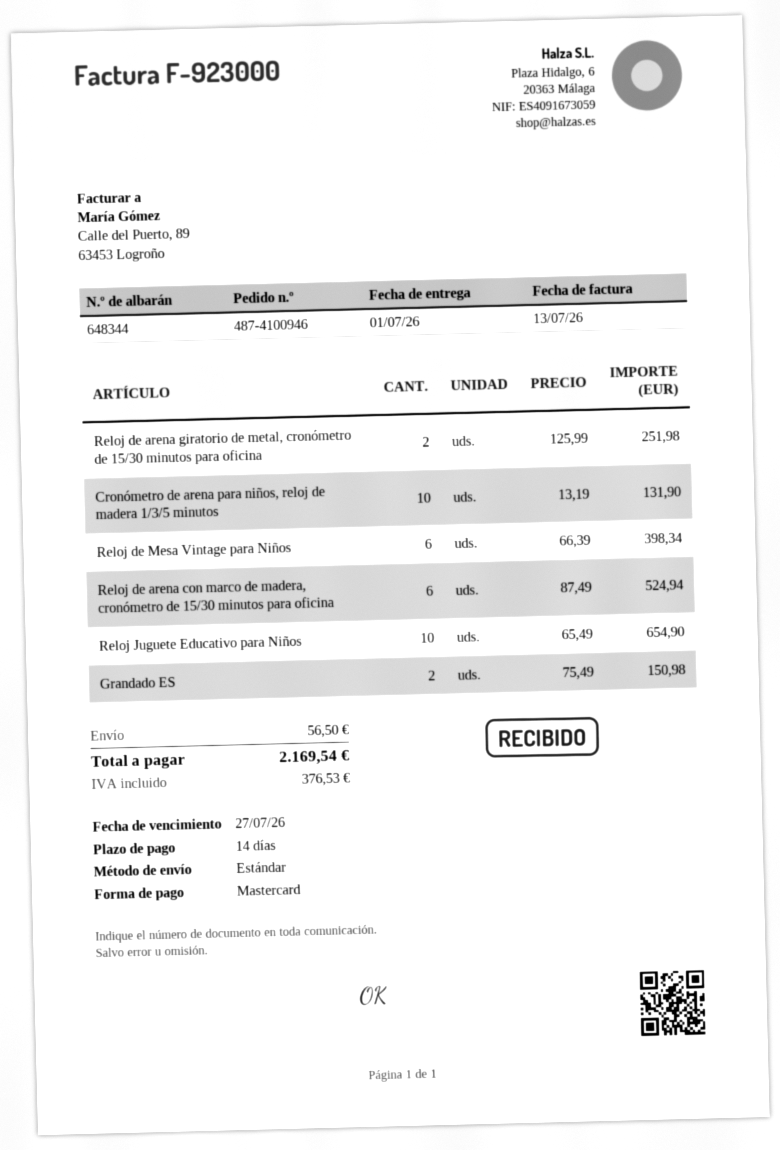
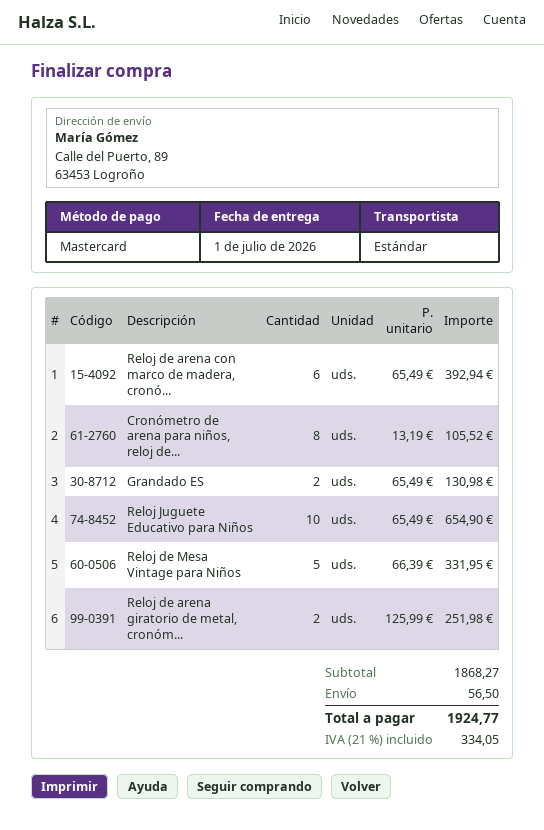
Cronómetro de arena para niños, reloj de madera 1/3/5 minutos: 10 x 13.19 = 131.90 -> 8 x 13.19 = 105.52
Reloj de Mesa Vintage para Niños: 6 x 66.39 = 398.34 -> 5 x 66.39 = 331.95
Reloj de arena con marco de madera, cronómetro de 15/30 minutos para oficina: 6 x 87.49 = 524.94 -> 6 x 65.49 = 392.94
Grandado ES: 2 x 75.49 = 150.98 -> 2 x 65.49 = 130.98
tax: 376.53 -> 334.05
total: 2169.54 -> 1924.77

